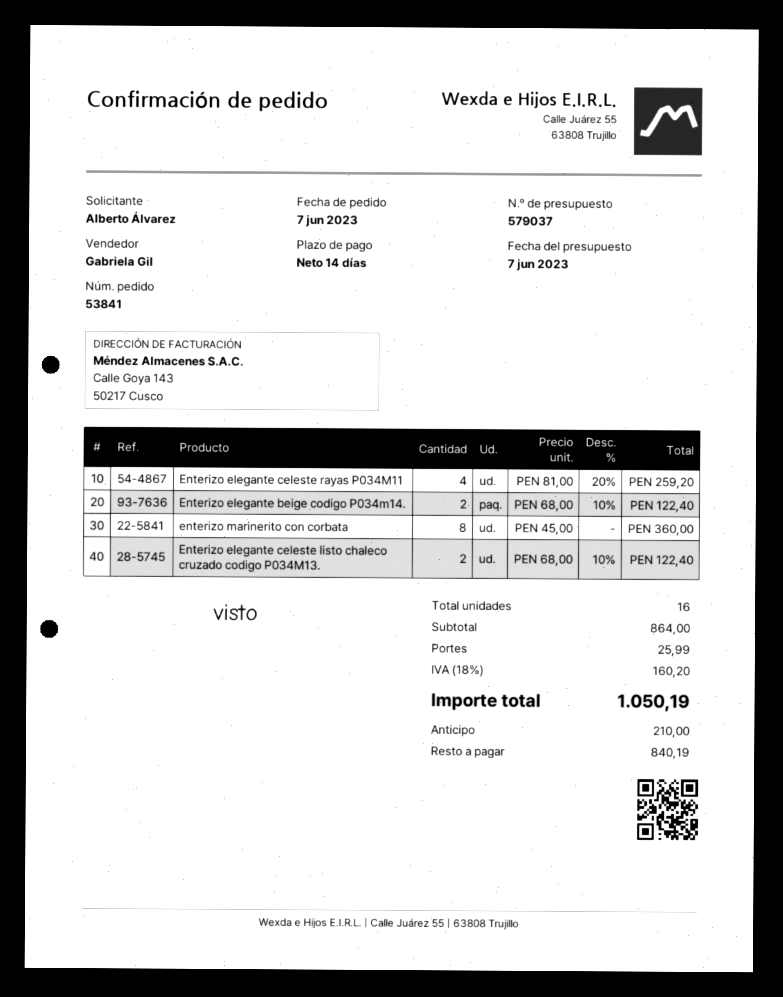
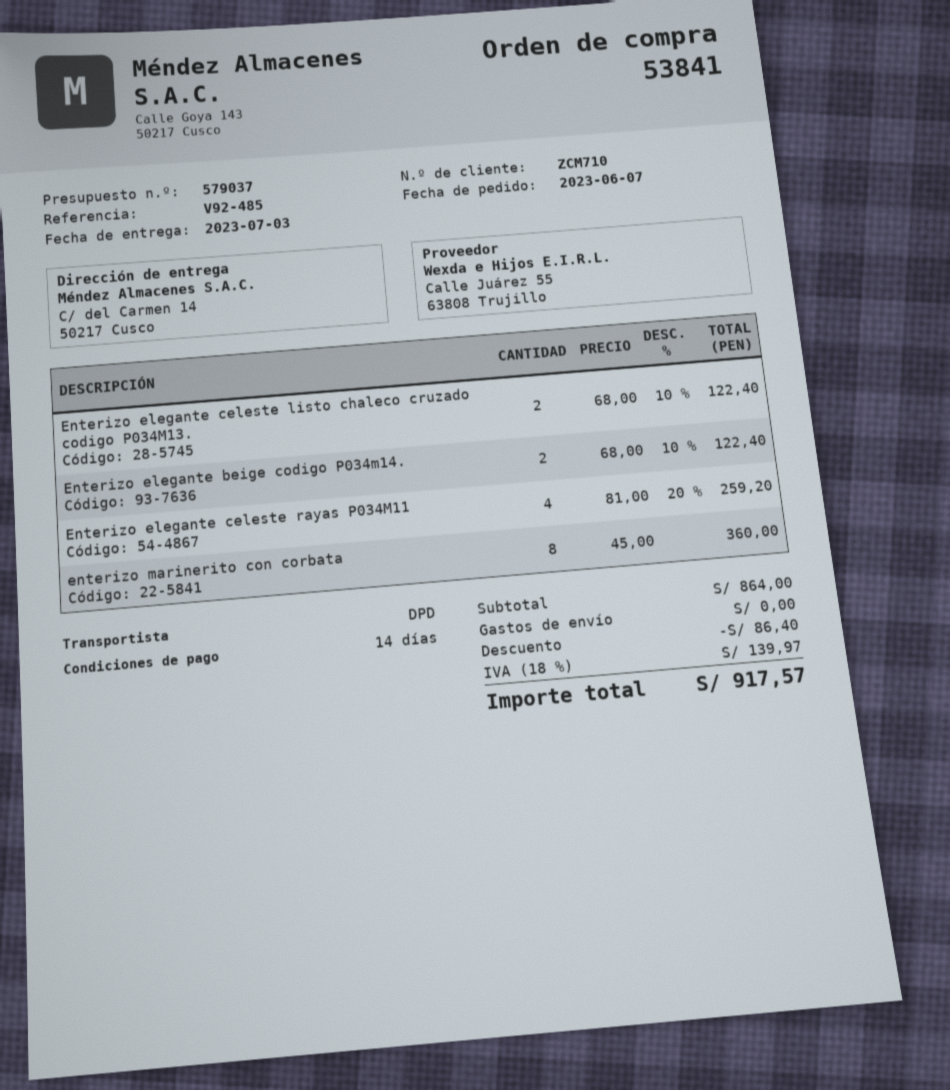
discount: none -> 86.40
shipping: 25.99 -> 0.00
tax: 18% = 160.20 -> 18% = 139.97
total: 1050.19 -> 917.57

